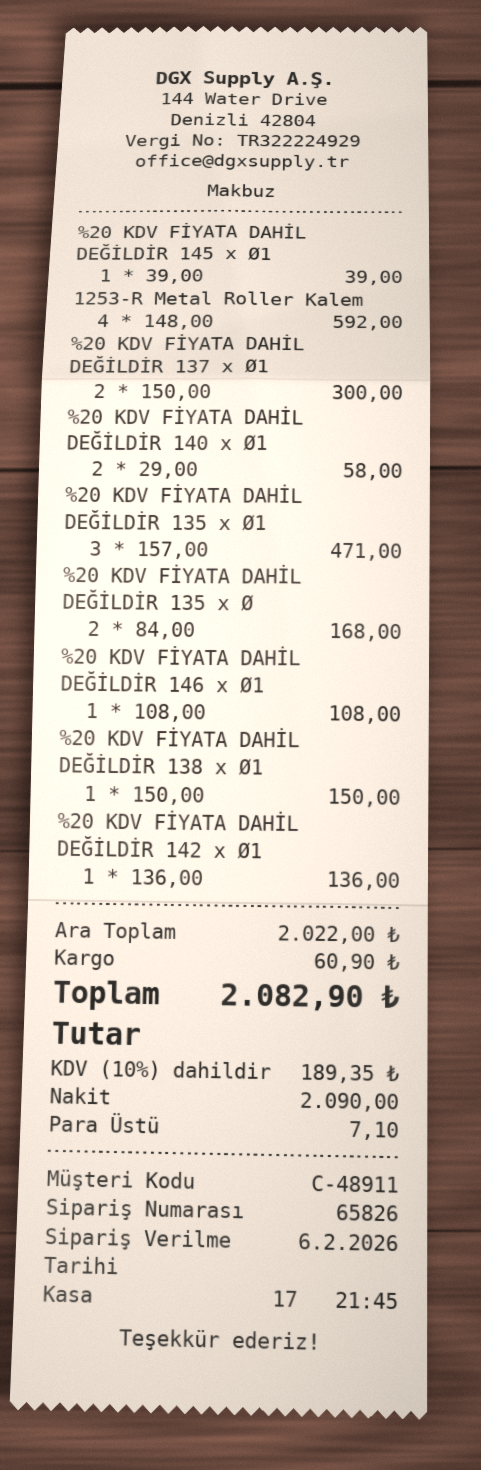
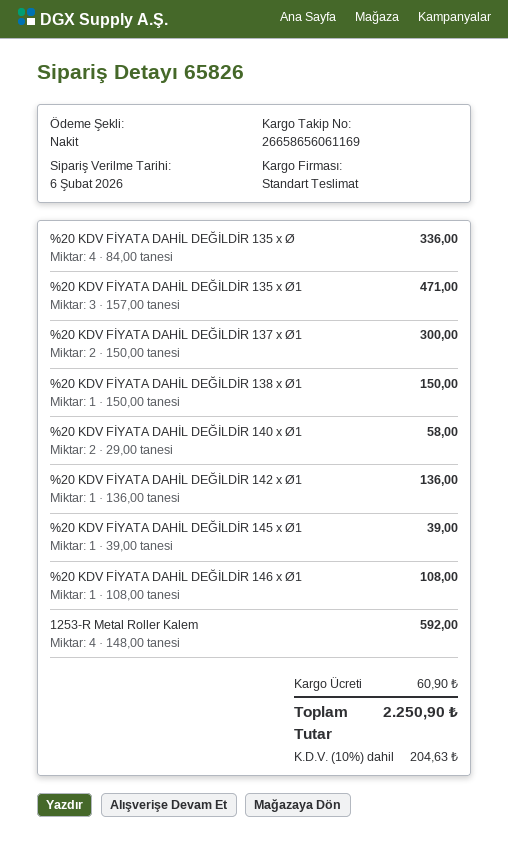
%20 KDV FİYATA DAHİL DEĞİLDİR 135 x Ø: 2 x 84.00 = 168.00 -> 4 x 84.00 = 336.00
tax: 10% = 189.35 -> 10% = 204.63
total: 2082.90 -> 2250.90

